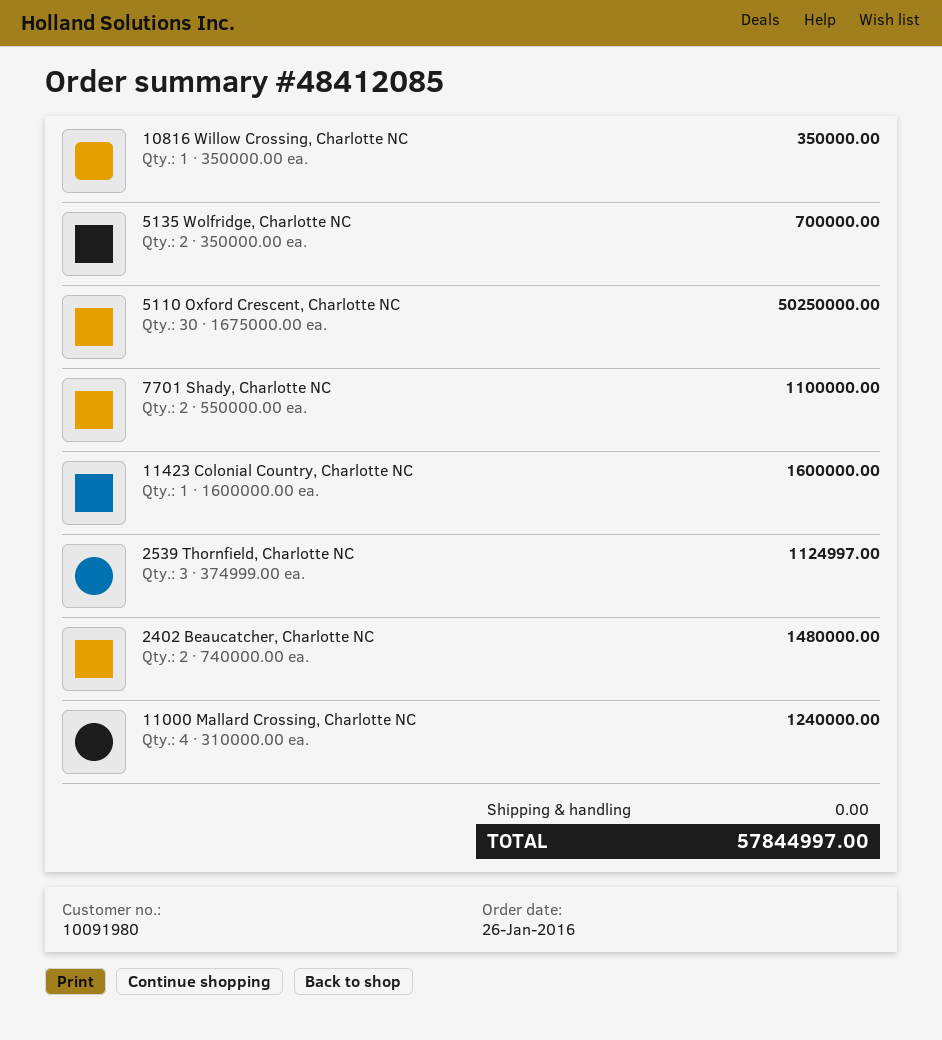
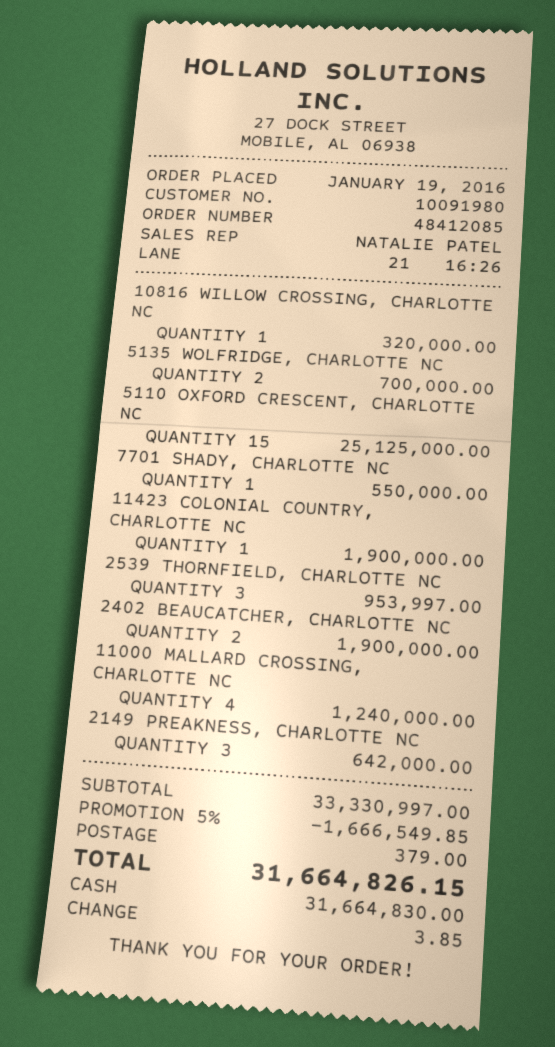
order date: 2016-01-26 -> 2016-01-19
10816 Willow Crossing, Charlotte NC: 1 for 350000.00 -> 1 for 320000.00
5110 Oxford Crescent, Charlotte NC: 30 for 50250000.00 -> 15 for 25125000.00
7701 Shady, Charlotte NC: 2 for 1100000.00 -> 1 for 550000.00
11423 Colonial Country, Charlotte NC: 1 for 1600000.00 -> 1 for 1900000.00
2539 Thornfield, Charlotte NC: 3 for 1124997.00 -> 3 for 953997.00
2402 Beaucatcher, Charlotte NC: 2 for 1480000.00 -> 2 for 1900000.00
2149 PREAKNESS, CHARLOTTE NC: none -> 3 for 642000.00
discount: none -> 5% = 1666549.85
shipping: 0.00 -> 379.00
total: 57844997.00 -> 31664826.15

